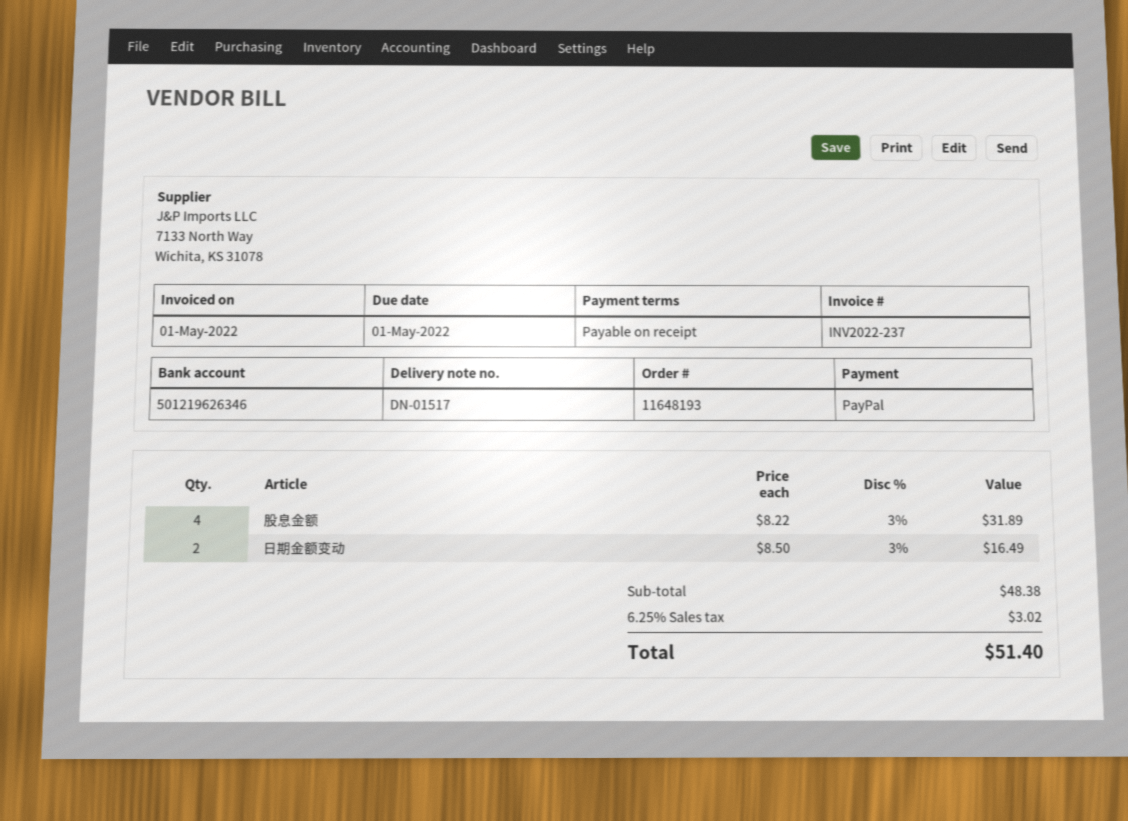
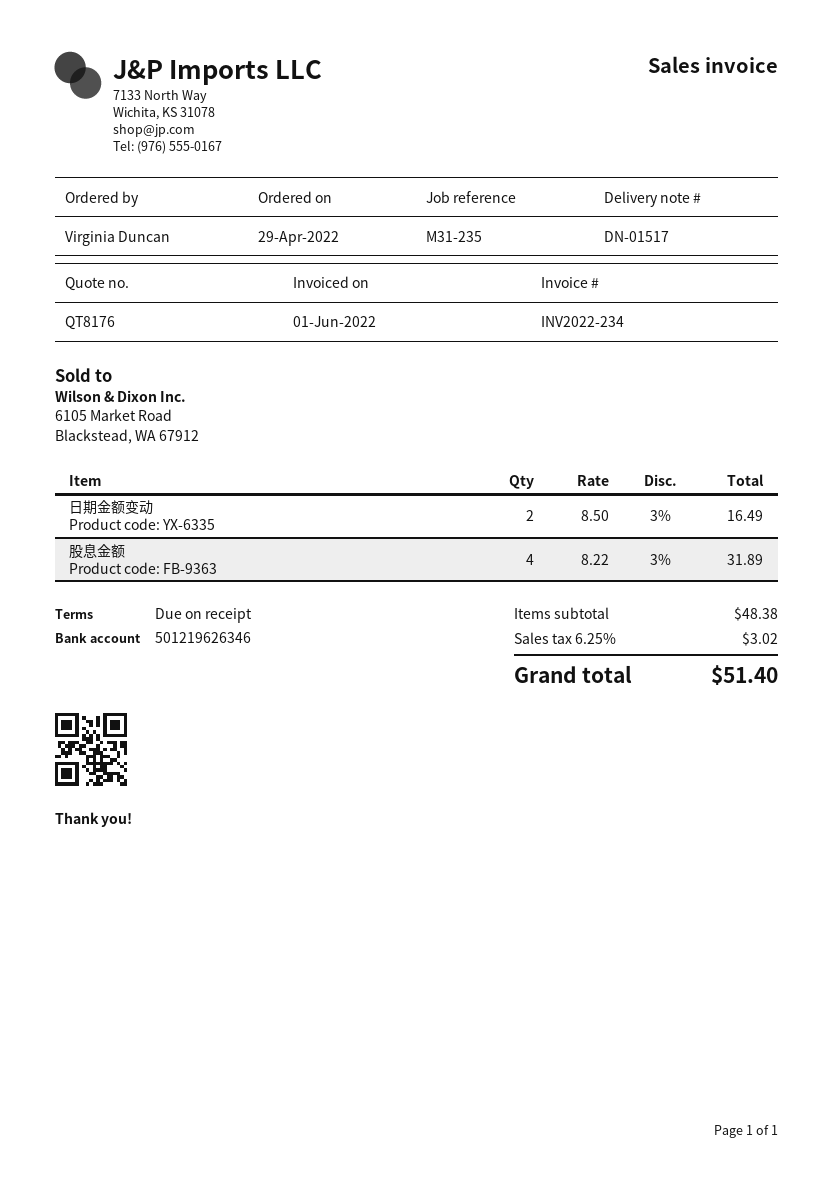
invoice number: INV2022-237 -> INV2022-234
invoice date: 2022-05-01 -> 2022-06-01

